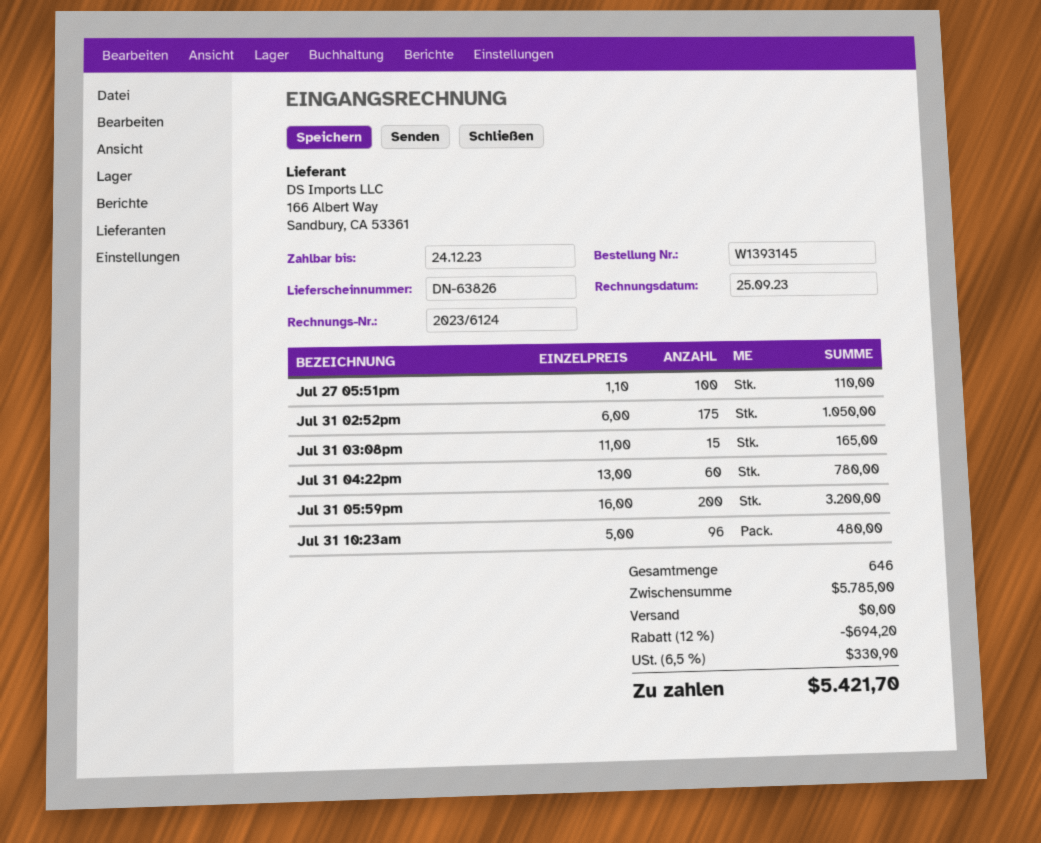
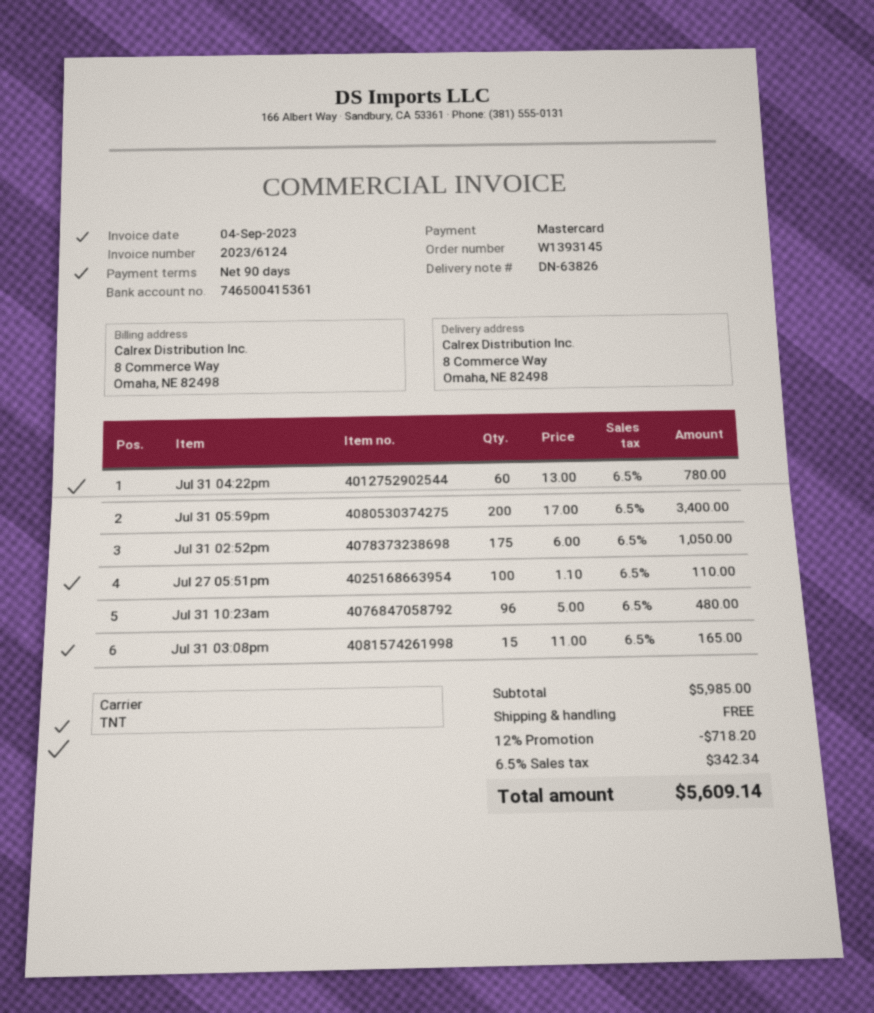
invoice date: 2023-09-25 -> 2023-09-04
Jul 31 05:59pm: 200 x 16.00 = 3200.00 -> 200 x 17.00 = 3400.00
subtotal: 5785.00 -> 5985.00
discount: 12% = 694.20 -> 12% = 718.20
tax: 6.5% = 330.90 -> 6.5% = 342.34
total: 5421.70 -> 5609.14

